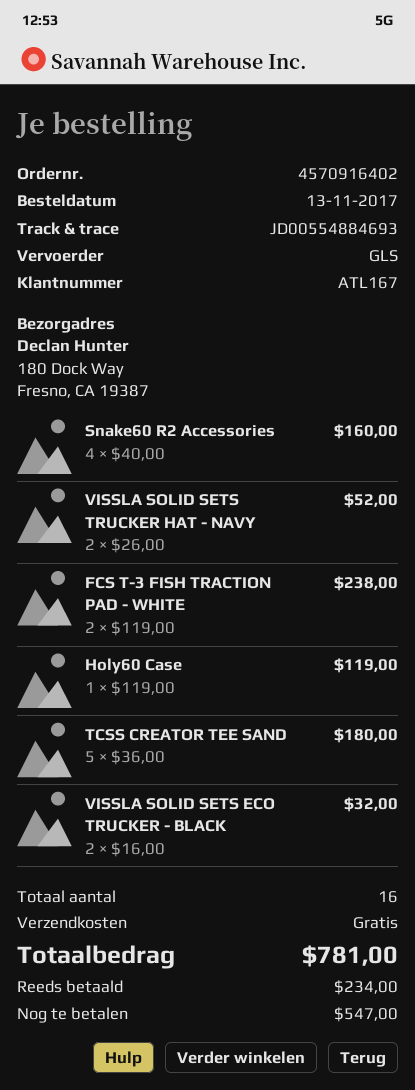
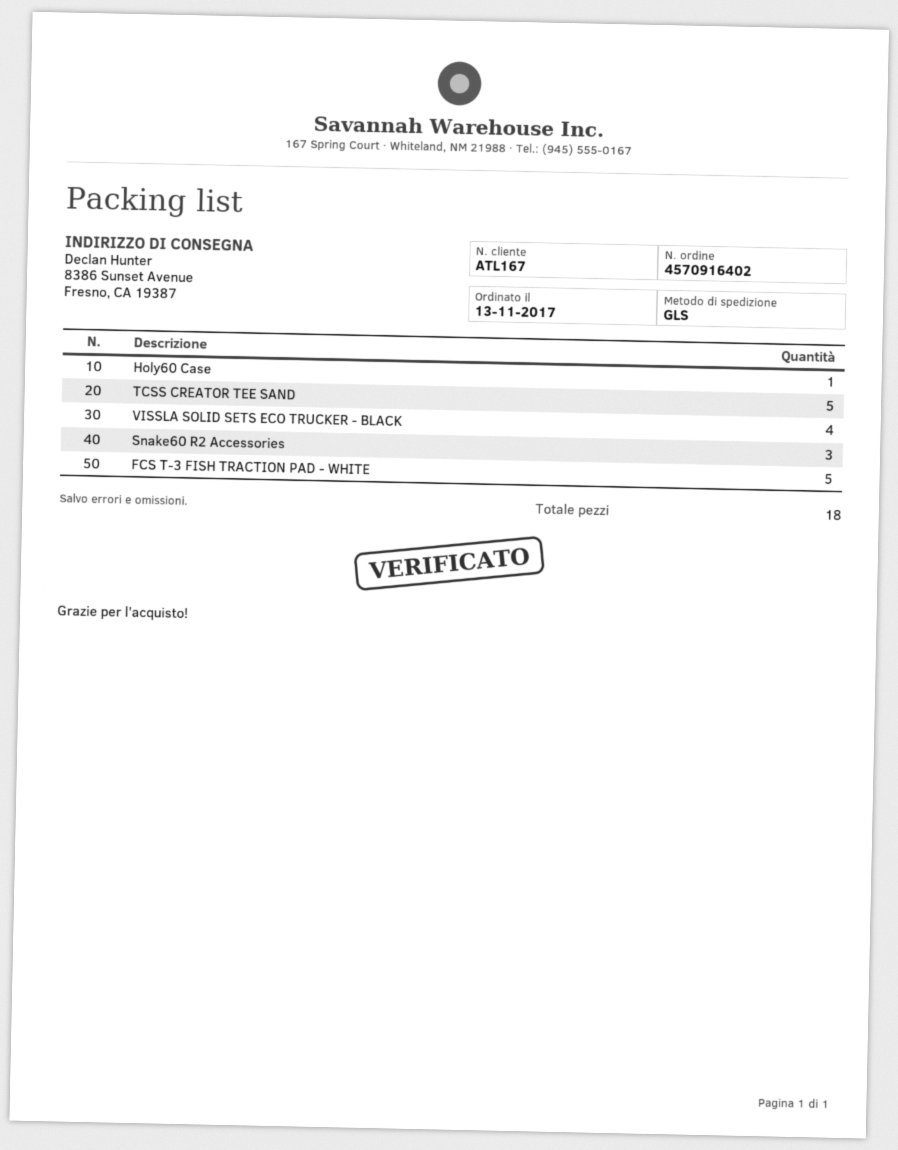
ship to: 180 Dock Way, Fresno, CA 19387 -> 8386 Sunset Avenue, Fresno, CA 19387
Snake60 R2 Accessories: 4 -> 3
VISSLA SOLID SETS TRUCKER HAT - NAVY: 2 -> none
FCS T-3 FISH TRACTION PAD - WHITE: 2 -> 5
VISSLA SOLID SETS ECO TRUCKER - BLACK: 2 -> 4
total quantity: 16 -> 18

